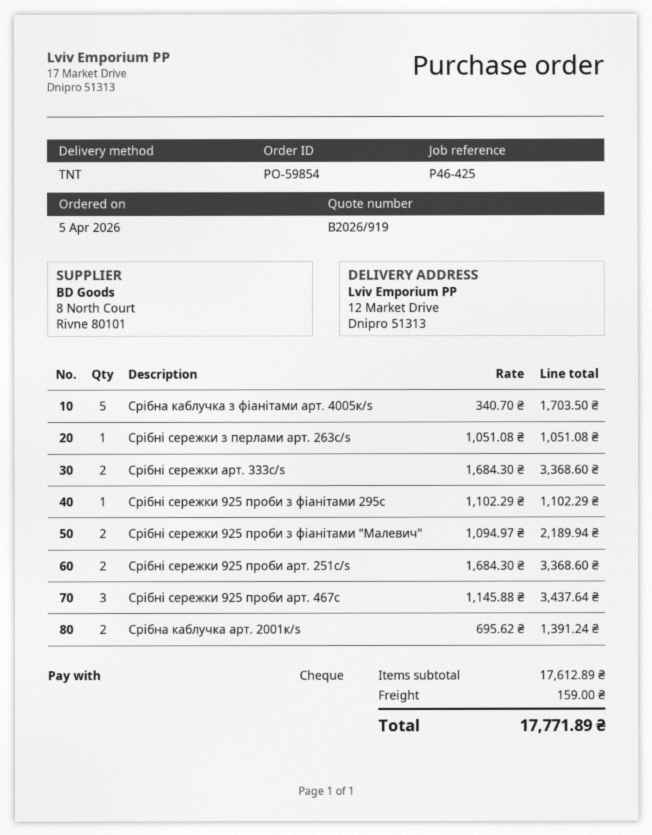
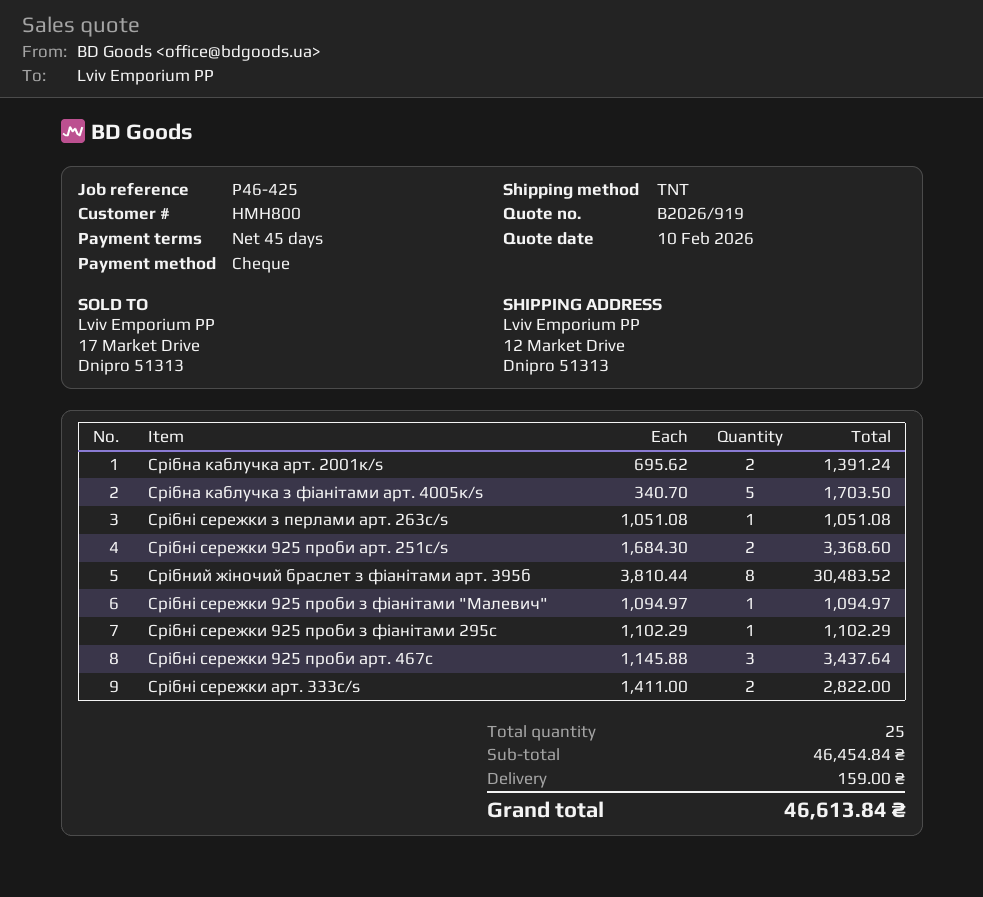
Срібні сережки арт. 333с/s: 2 x 1684.30 = 3368.60 -> 2 x 1411.00 = 2822.00
Срібні сережки 925 проби з фіанітами "Малевич": 2 x 1094.97 = 2189.94 -> 1 x 1094.97 = 1094.97
Срібний жіночий браслет з фіанітами арт. 395б: none -> 8 x 3810.44 = 30483.52
subtotal: 17612.89 -> 46454.84
total: 17771.89 -> 46613.84

